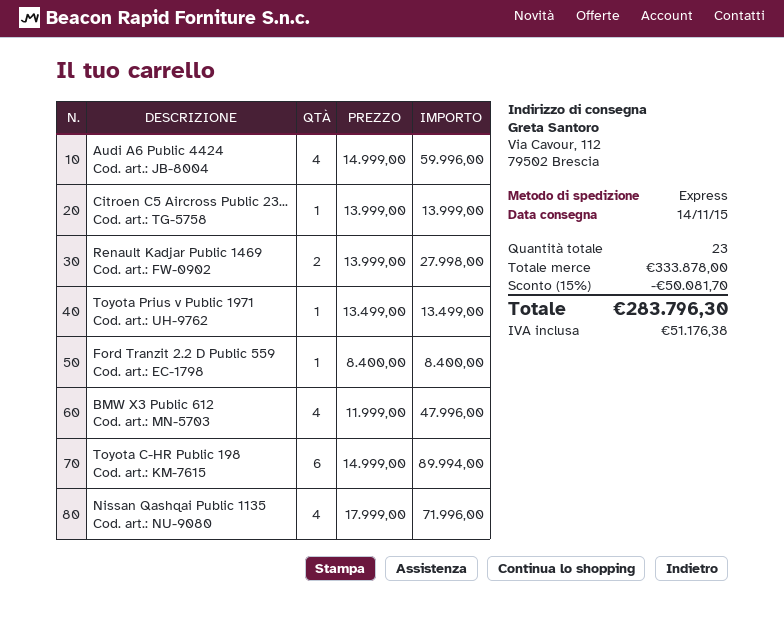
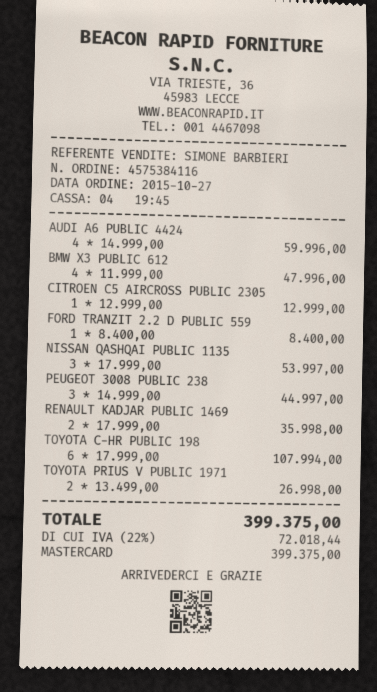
Citroen C5 Aircross Public 23...: 1 x 13999.00 = 13999.00 -> 1 x 12999.00 = 12999.00
Renault Kadjar Public 1469: 2 x 13999.00 = 27998.00 -> 2 x 17999.00 = 35998.00
Toyota Prius v Public 1971: 1 x 13499.00 = 13499.00 -> 2 x 13499.00 = 26998.00
Toyota C-HR Public 198: 6 x 14999.00 = 89994.00 -> 6 x 17999.00 = 107994.00
Nissan Qashqai Public 1135: 4 x 17999.00 = 71996.00 -> 3 x 17999.00 = 53997.00
PEUGEOT 3008 PUBLIC 238: none -> 3 x 14999.00 = 44997.00
discount: 15% = 50081.70 -> none
tax: 51176.38 -> 72018.44
total: 283796.30 -> 399375.00

